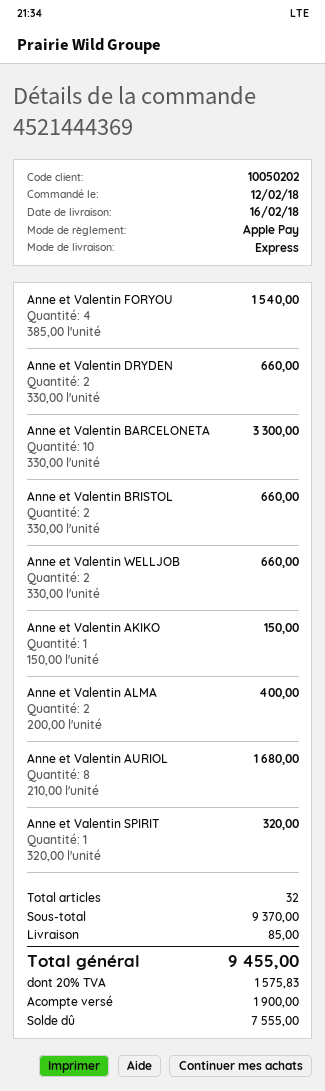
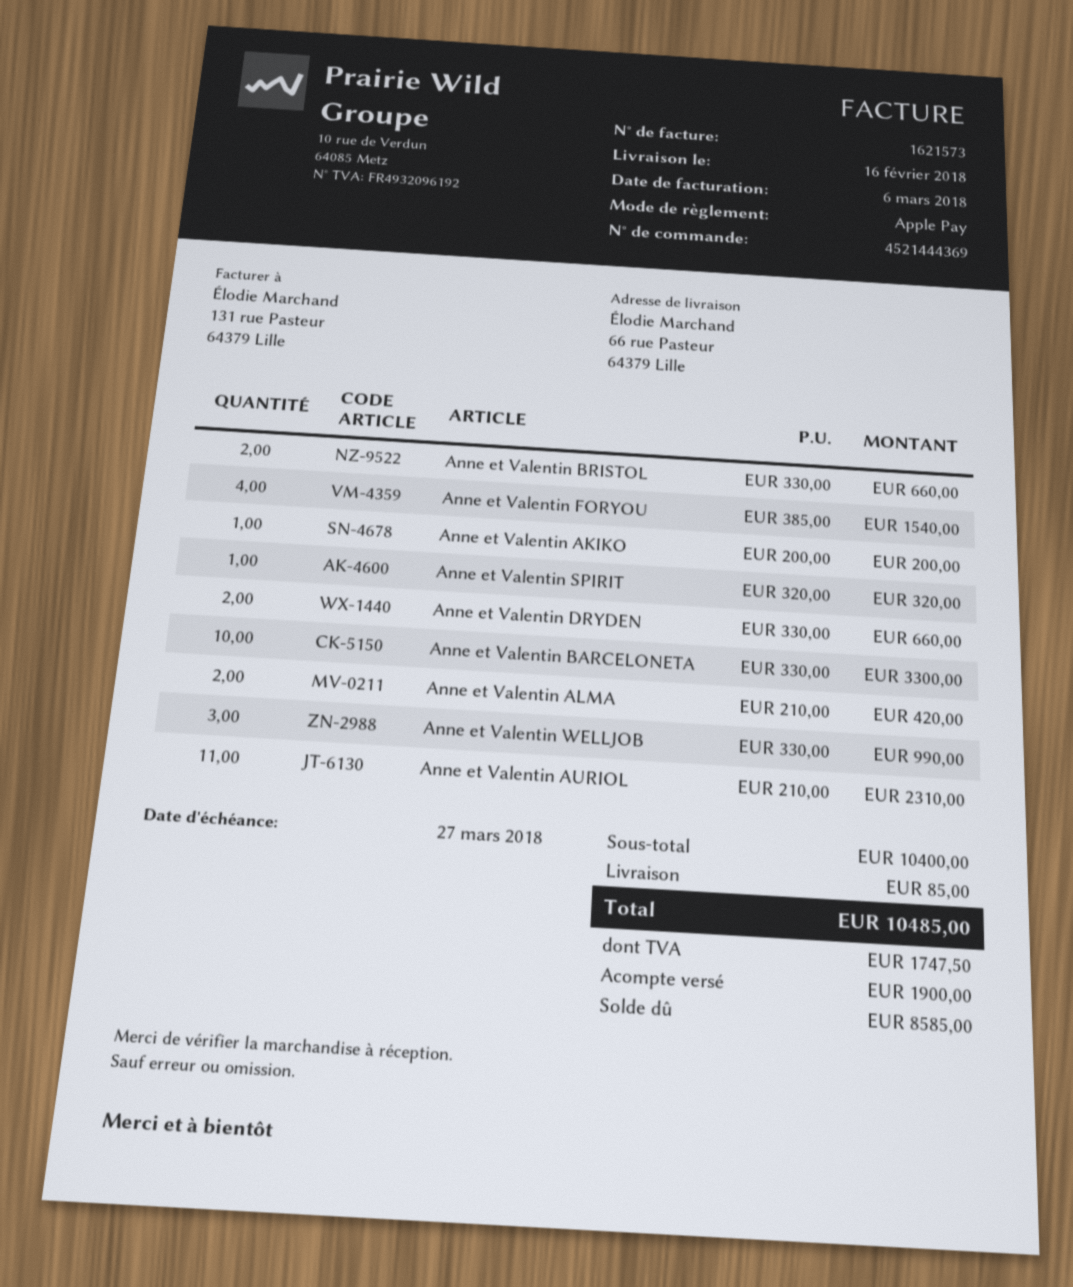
Anne et Valentin WELLJOB: 2 x 330.00 = 660.00 -> 3 x 330.00 = 990.00
Anne et Valentin AKIKO: 1 x 150.00 = 150.00 -> 1 x 200.00 = 200.00
Anne et Valentin ALMA: 2 x 200.00 = 400.00 -> 2 x 210.00 = 420.00
Anne et Valentin AURIOL: 8 x 210.00 = 1680.00 -> 11 x 210.00 = 2310.00
subtotal: 9370.00 -> 10400.00
tax: 1575.83 -> 1747.50
total: 9455.00 -> 10485.00
balance: 7555.00 -> 8585.00

